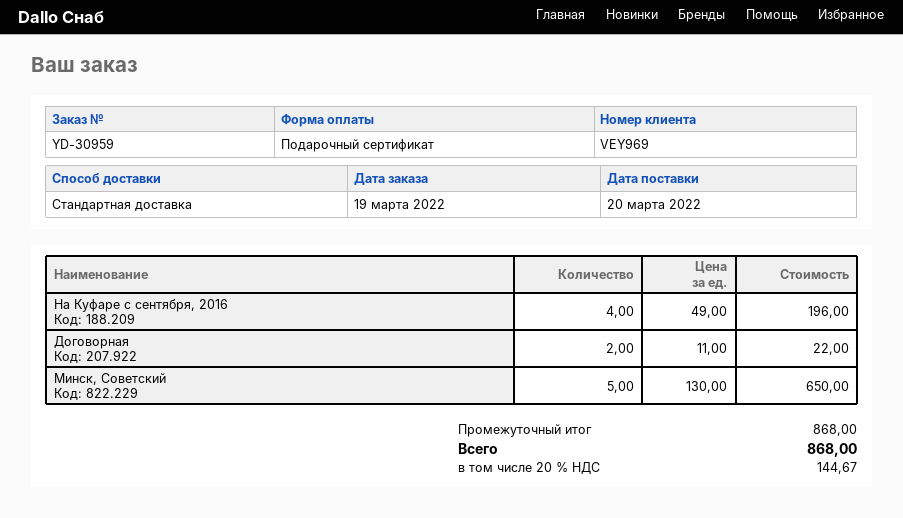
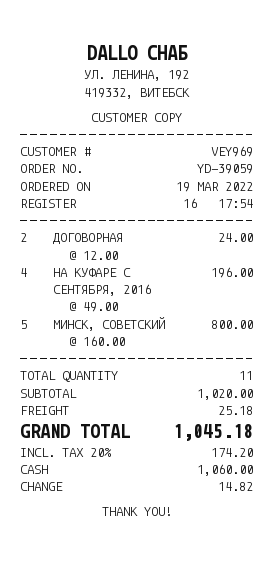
order number: YD-30959 -> YD-39059
payment method: gift card -> cash
Договорная: 2 x 11.00 = 22.00 -> 2 x 12.00 = 24.00
Минск, Советский: 5 x 130.00 = 650.00 -> 5 x 160.00 = 800.00
subtotal: 868.00 -> 1020.00
shipping: none -> 25.18
tax: 20% = 144.67 -> 20% = 174.20
total: 868.00 -> 1045.18

